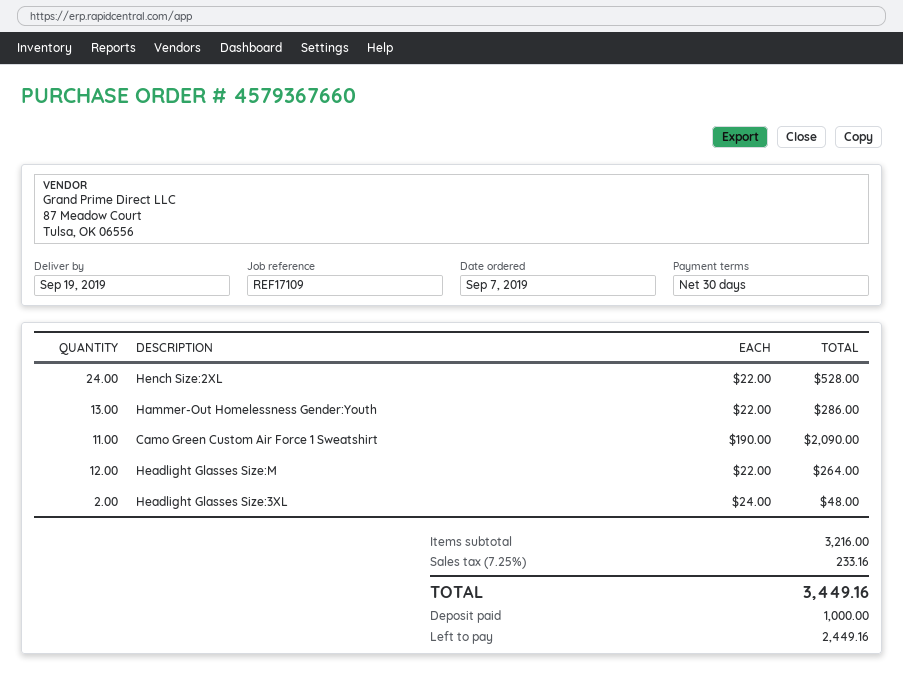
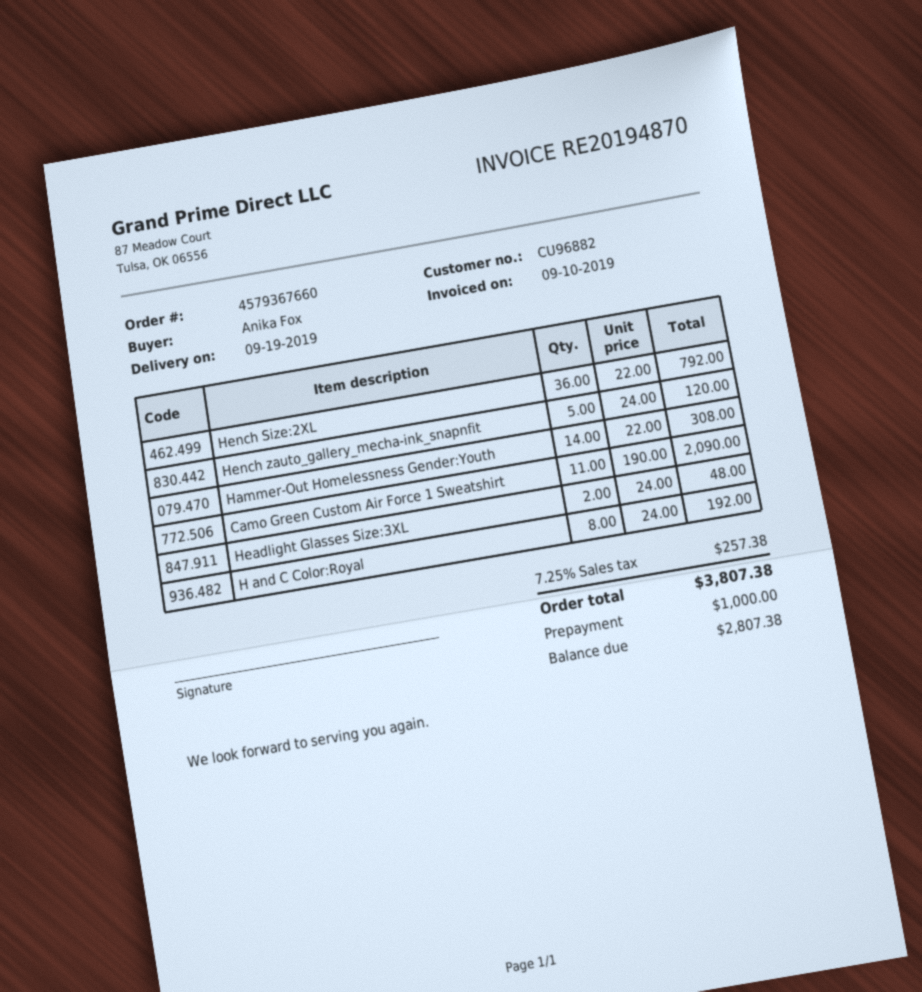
Hench Size:2XL: 24 x 22.00 = 528.00 -> 36 x 22.00 = 792.00
Hammer-Out Homelessness Gender:Youth: 13 x 22.00 = 286.00 -> 14 x 22.00 = 308.00
Headlight Glasses Size:M: 12 x 22.00 = 264.00 -> none
Hench zauto_gallery_mecha-ink_snapnfit: none -> 5 x 24.00 = 120.00
H and C Color:Royal: none -> 8 x 24.00 = 192.00
tax: 7.25% = 233.16 -> 7.25% = 257.38
total: 3449.16 -> 3807.38
balance: 2449.16 -> 2807.38

